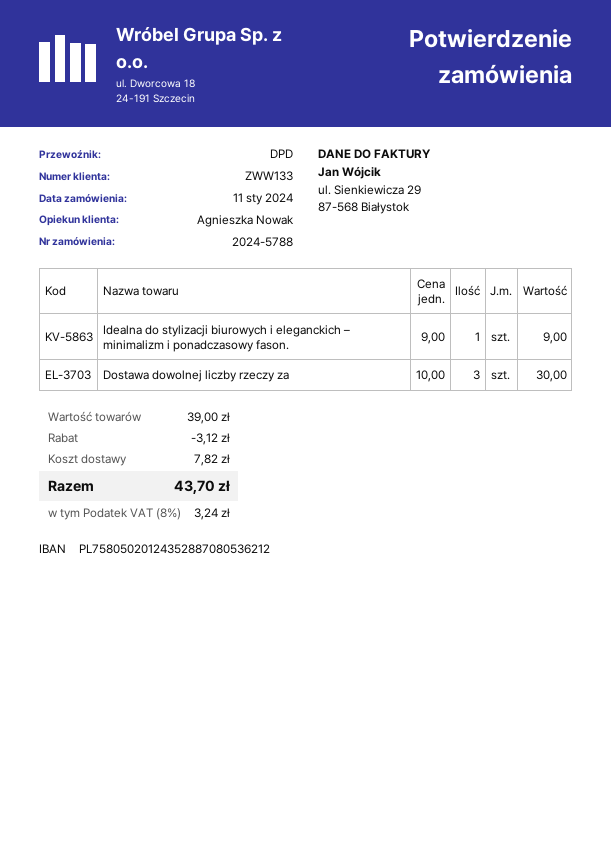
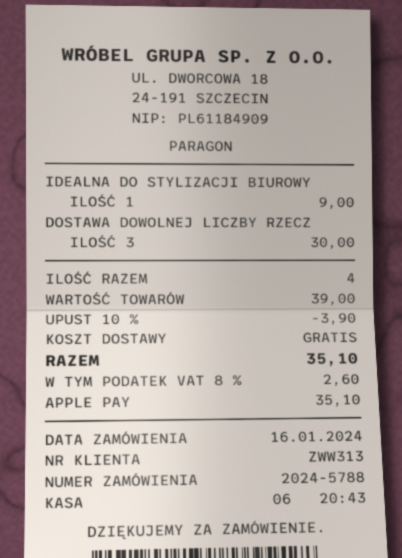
order date: 2024-01-11 -> 2024-01-16
customer number: ZWW133 -> ZWW313
discount: 3.12 -> 3.90
shipping: 7.82 -> 0.00
tax: 8% = 3.24 -> 8% = 2.60
total: 43.70 -> 35.10

